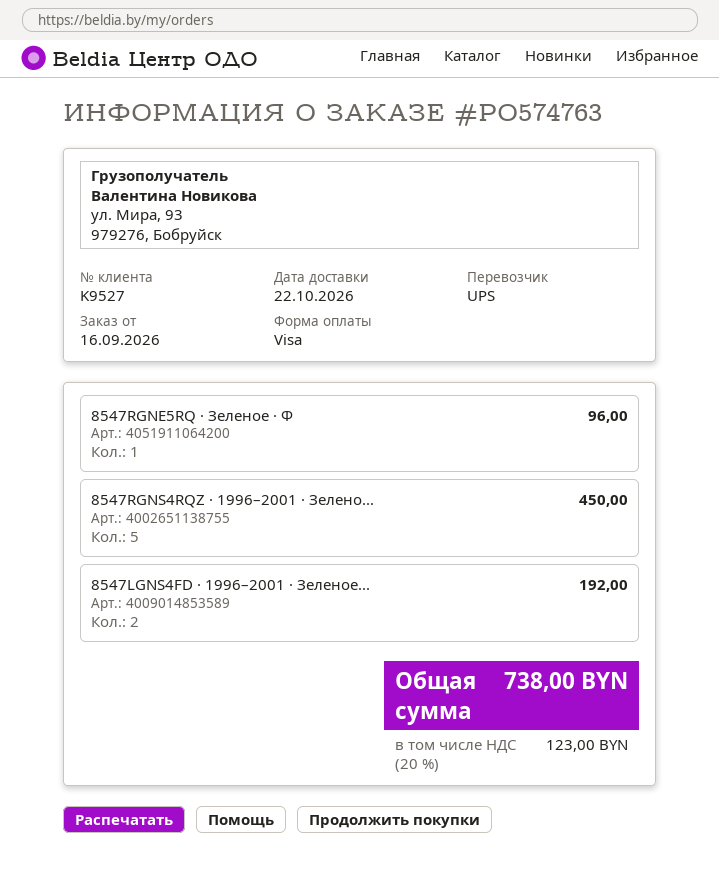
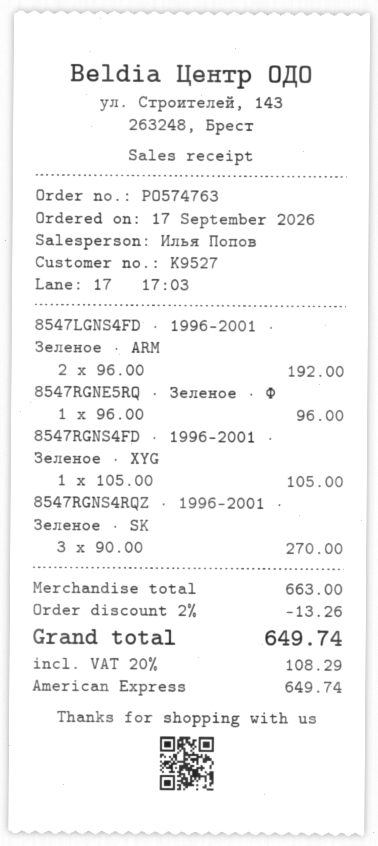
order date: 2026-09-16 -> 2026-09-17
payment method: Visa -> American Express
8547RGNS4RQZ · 1996–2001 · Зелено...: 5 for 450.00 -> 3 for 270.00
8547RGNS4FD · 1996–2001 · Зеленое · XYG: none -> 1 for 105.00
discount: none -> 2% = 13.26
tax: 20% = 123.00 -> 20% = 108.29
total: 738.00 -> 649.74

